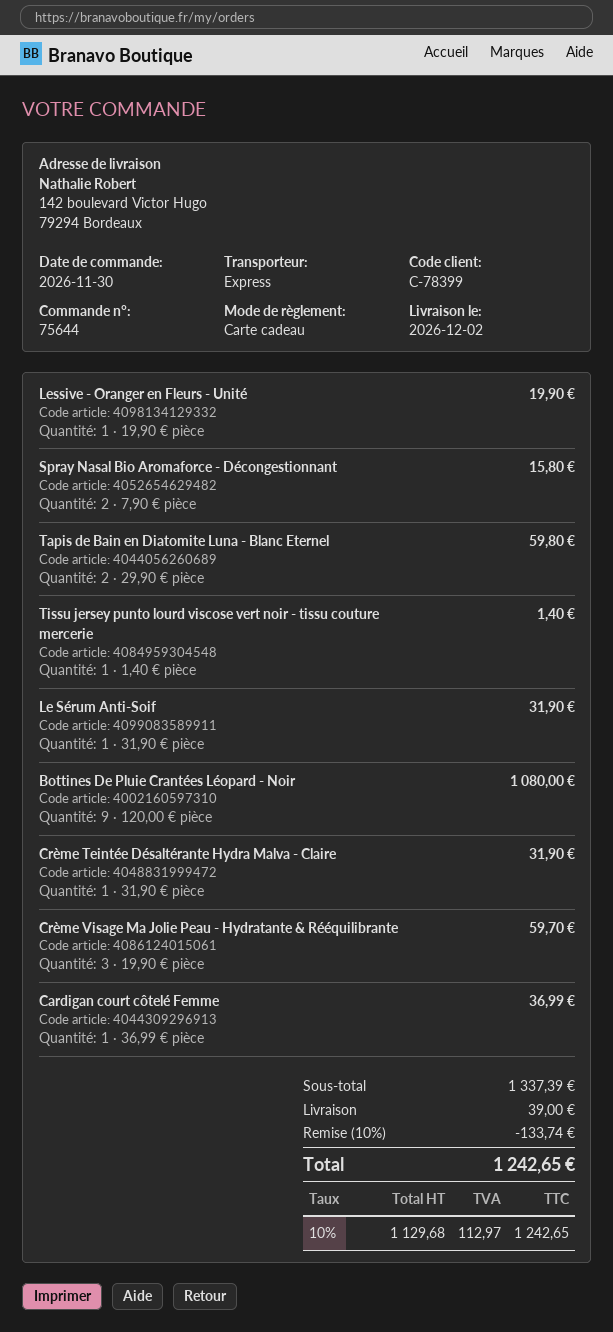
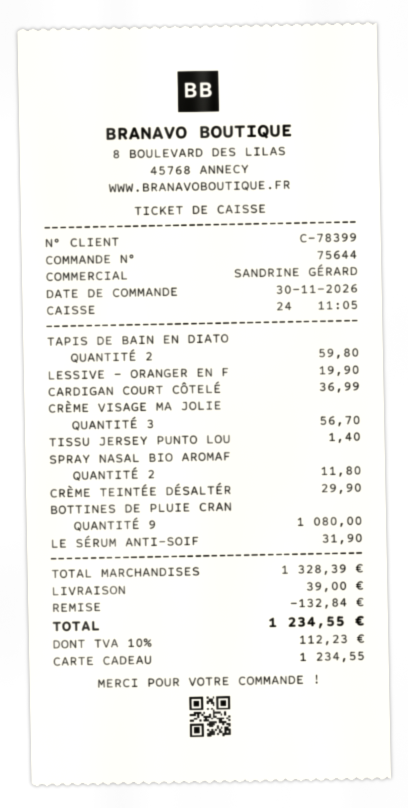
Spray Nasal Bio Aromaforce - Décongestionnant: 2 for 15.80 -> 2 for 11.80
Crème Teintée Désaltérante Hydra Malva - Claire: 1 for 31.90 -> 1 for 29.90
Crème Visage Ma Jolie Peau - Hydratante & Rééquilibrante: 3 for 59.70 -> 3 for 56.70
subtotal: 1337.39 -> 1328.39
discount: 133.74 -> 132.84
tax: 10% = 112.97 -> 10% = 112.23
total: 1242.65 -> 1234.55

